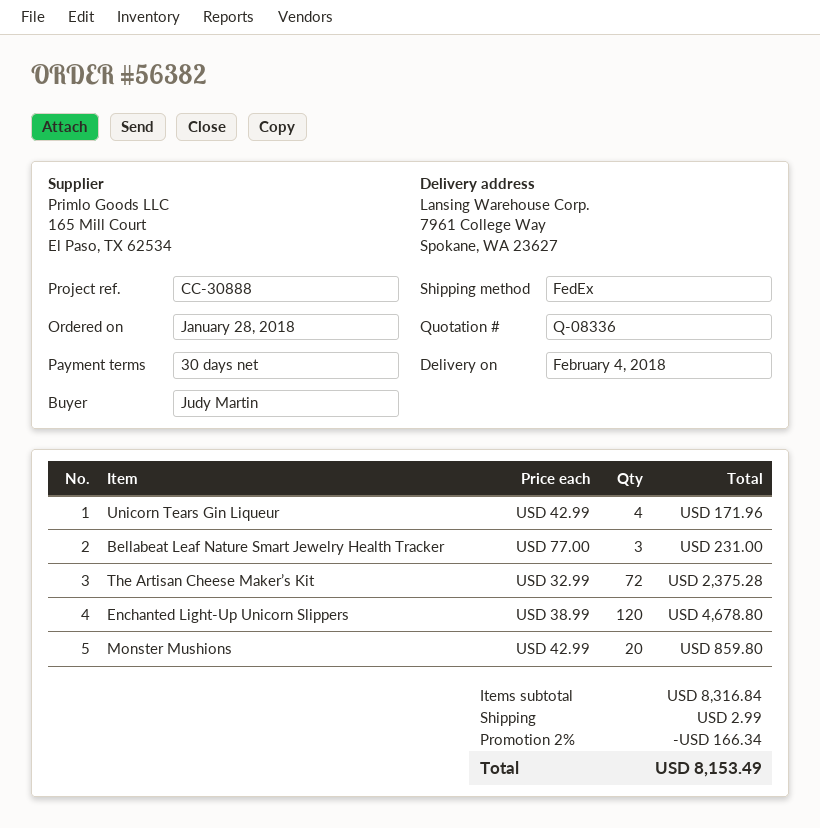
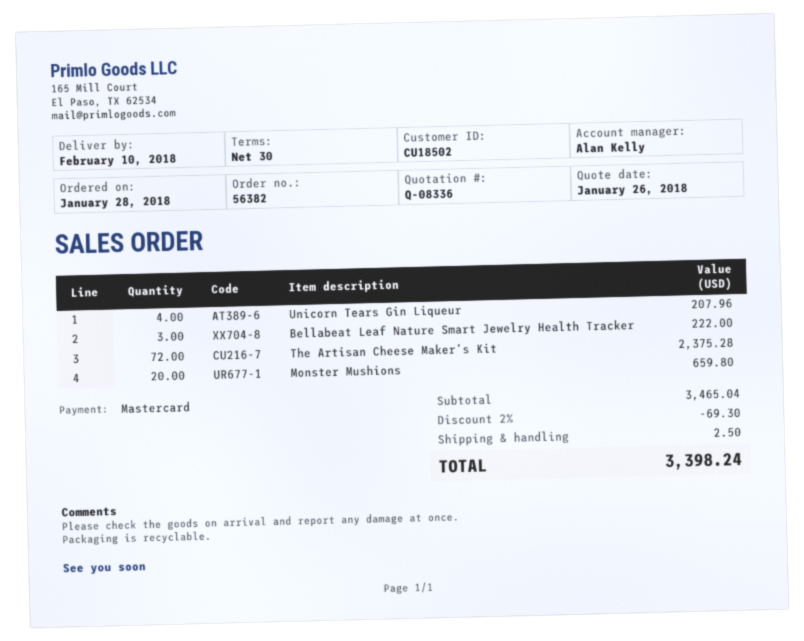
delivery date: 2018-02-04 -> 2018-02-10
Unicorn Tears Gin Liqueur: 4 for 171.96 -> 4 for 207.96
Bellabeat Leaf Nature Smart Jewelry Health Tracker: 3 for 231.00 -> 3 for 222.00
Enchanted Light-Up Unicorn Slippers: 120 for 4678.80 -> none
Monster Mushions: 20 for 859.80 -> 20 for 659.80
subtotal: 8316.84 -> 3465.04
discount: 2% = 166.34 -> 2% = 69.30
shipping: 2.99 -> 2.50
total: 8153.49 -> 3398.24

